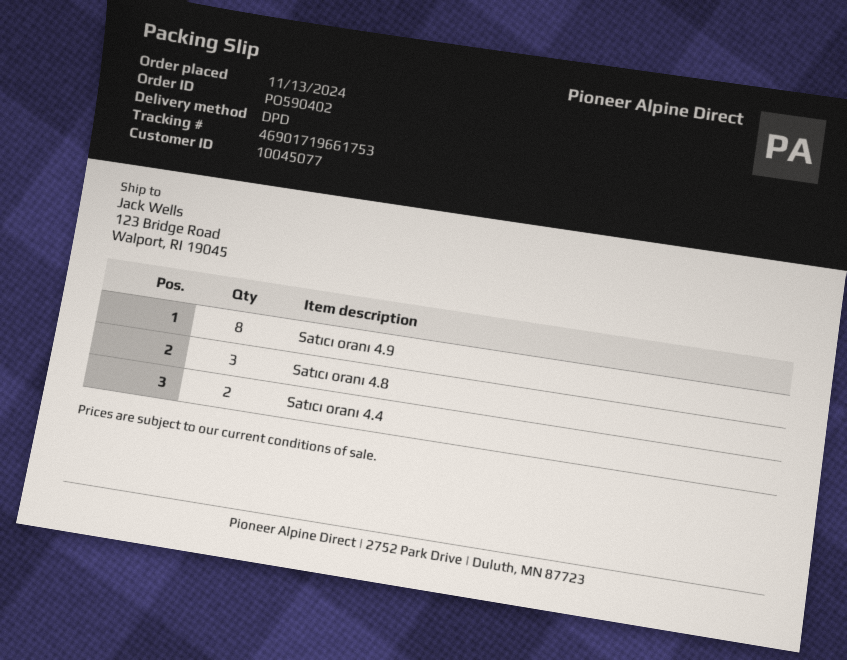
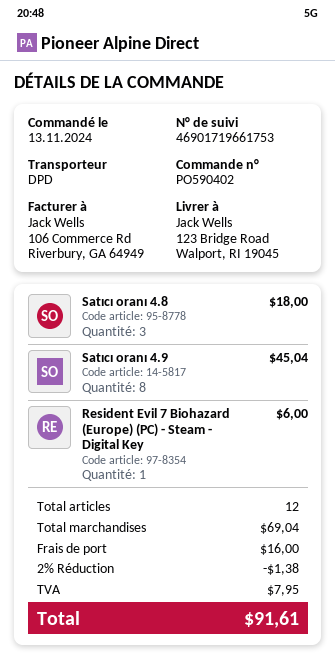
Satıcı oranı 4.4: 2 -> none
Resident Evil 7 Biohazard (Europe) (PC) - Steam - Digital Key: none -> 1

